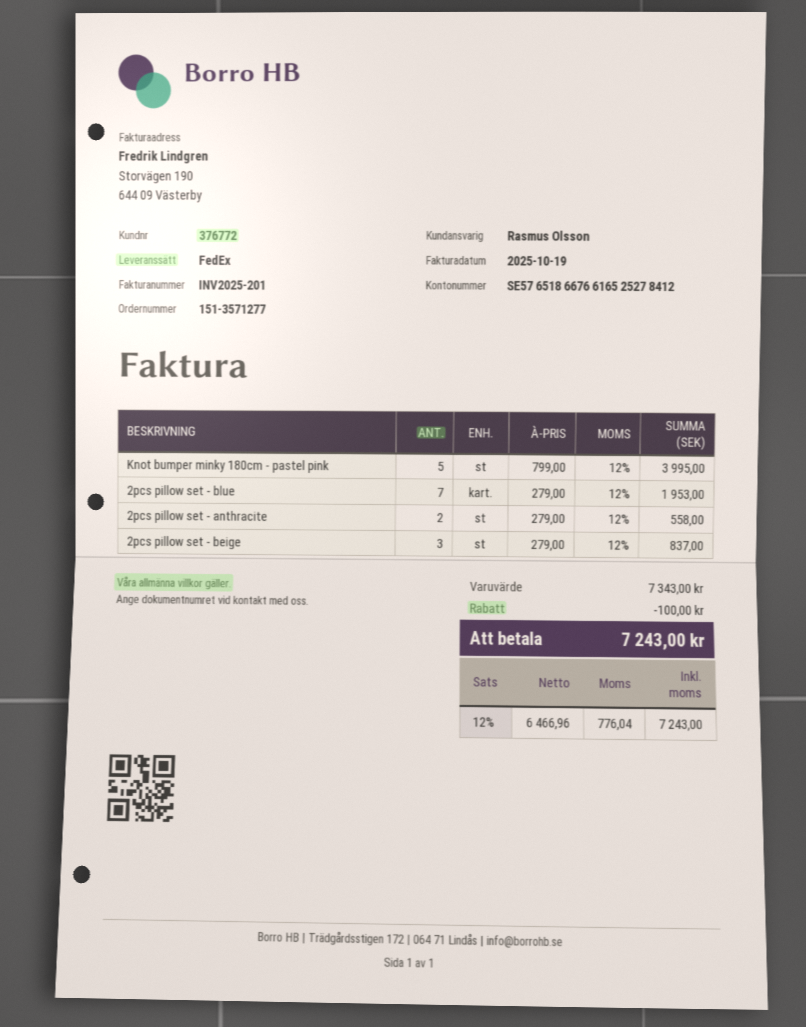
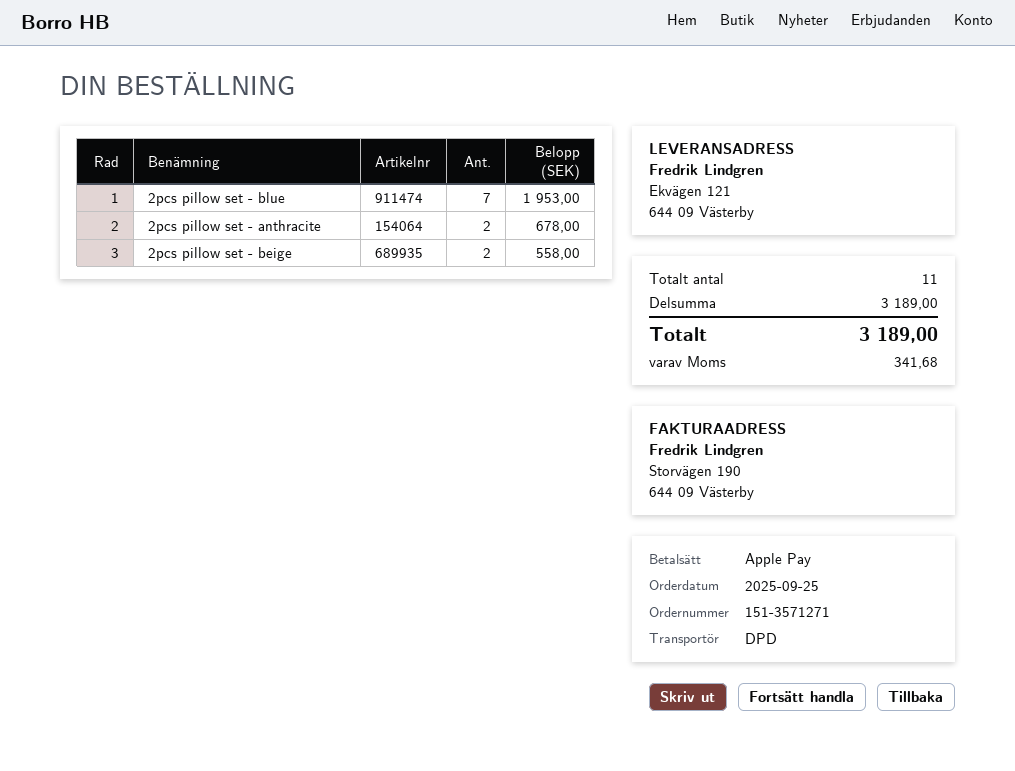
order number: 151-3571277 -> 151-3571271
shipping method: FedEx -> DPD
Knot bumper minky 180cm - pastel pink: 5 for 3995.00 -> none
2pcs pillow set - anthracite: 2 for 558.00 -> 2 for 678.00
2pcs pillow set - beige: 3 for 837.00 -> 2 for 558.00
subtotal: 7343.00 -> 3189.00
discount: 100.00 -> none
tax: 776.04 -> 341.68
total: 7243.00 -> 3189.00

